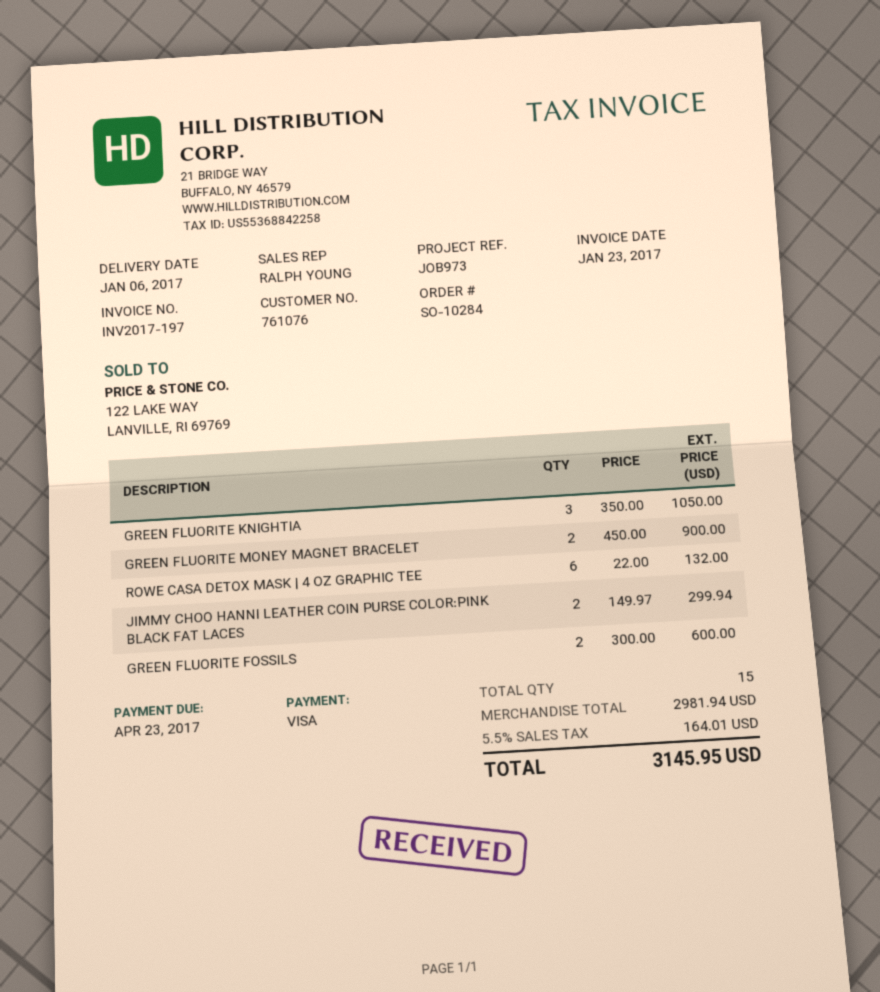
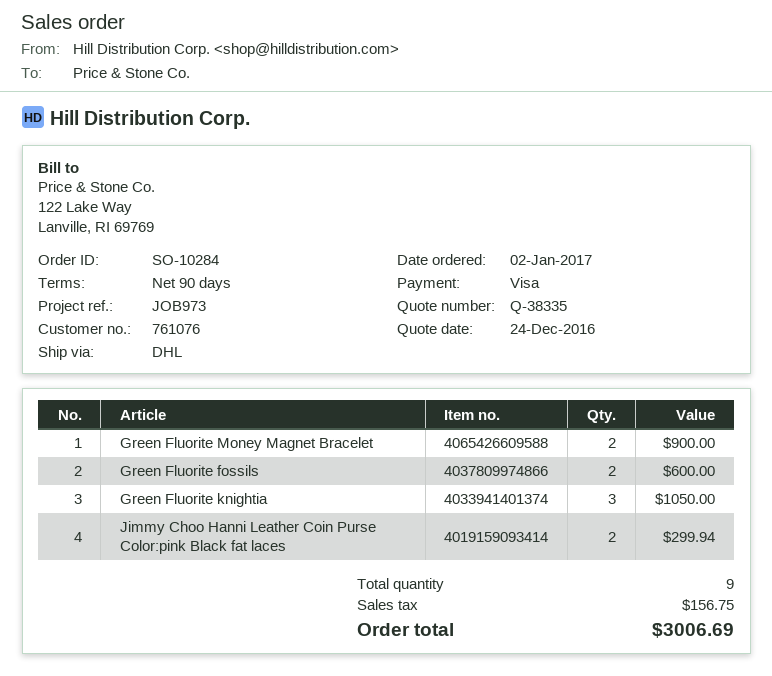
ROWE CASA DETOX MASK | 4 OZ GRAPHIC TEE: 6 for 132.00 -> none
total quantity: 15 -> 9
tax: 164.01 -> 156.75
total: 3145.95 -> 3006.69

